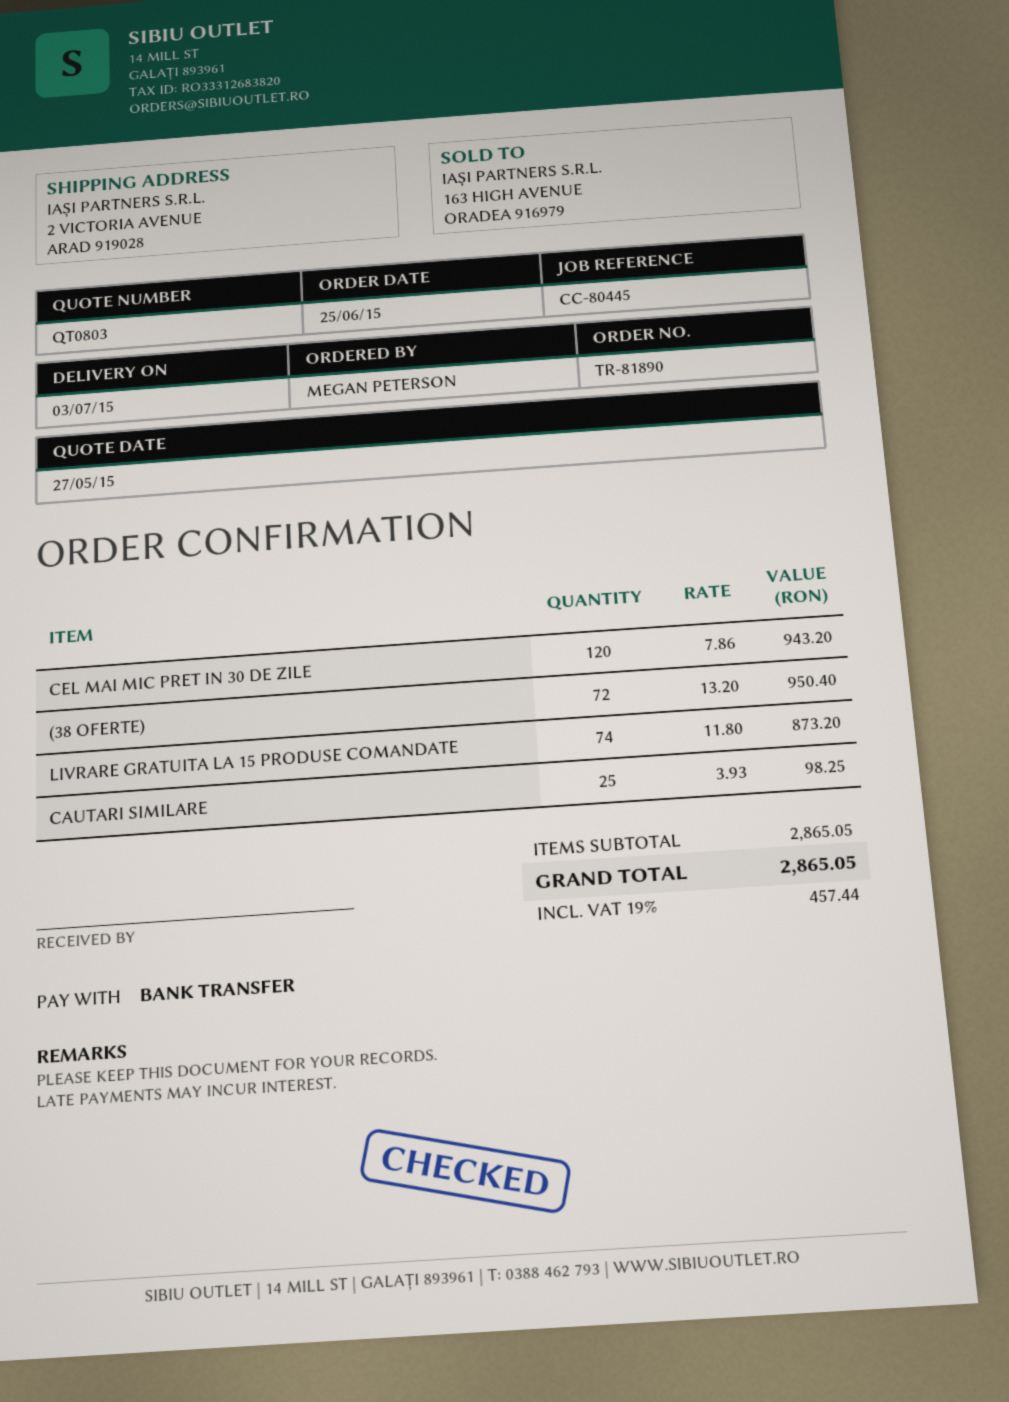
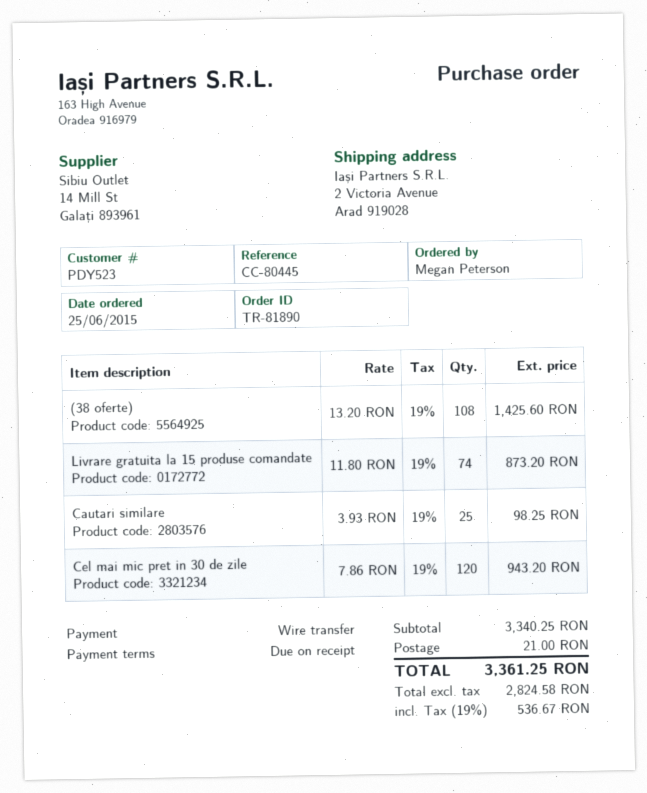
(38 OFERTE): 72 x 13.20 = 950.40 -> 108 x 13.20 = 1425.60
subtotal: 2865.05 -> 3340.25
shipping: none -> 21.00
tax: 19% = 457.44 -> 19% = 536.67
total: 2865.05 -> 3361.25

